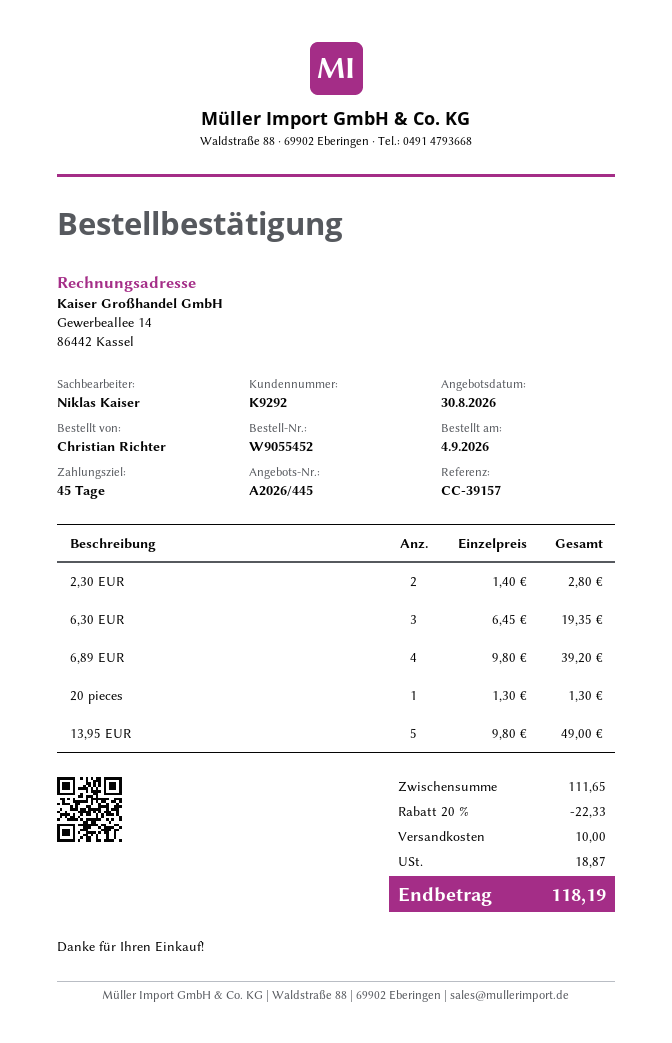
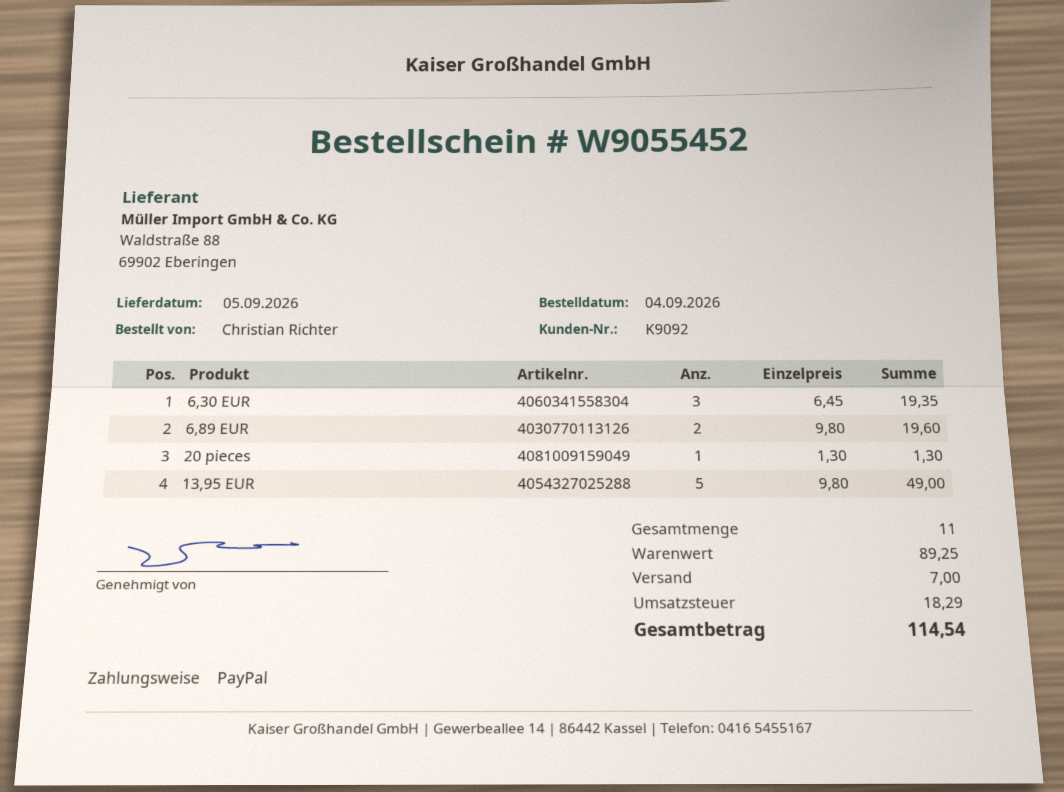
customer number: K9292 -> K9092
2,30 EUR: 2 x 1.40 = 2.80 -> none
6,89 EUR: 4 x 9.80 = 39.20 -> 2 x 9.80 = 19.60
subtotal: 111.65 -> 89.25
discount: 20% = 22.33 -> none
shipping: 10.00 -> 7.00
tax: 18.87 -> 18.29
total: 118.19 -> 114.54

